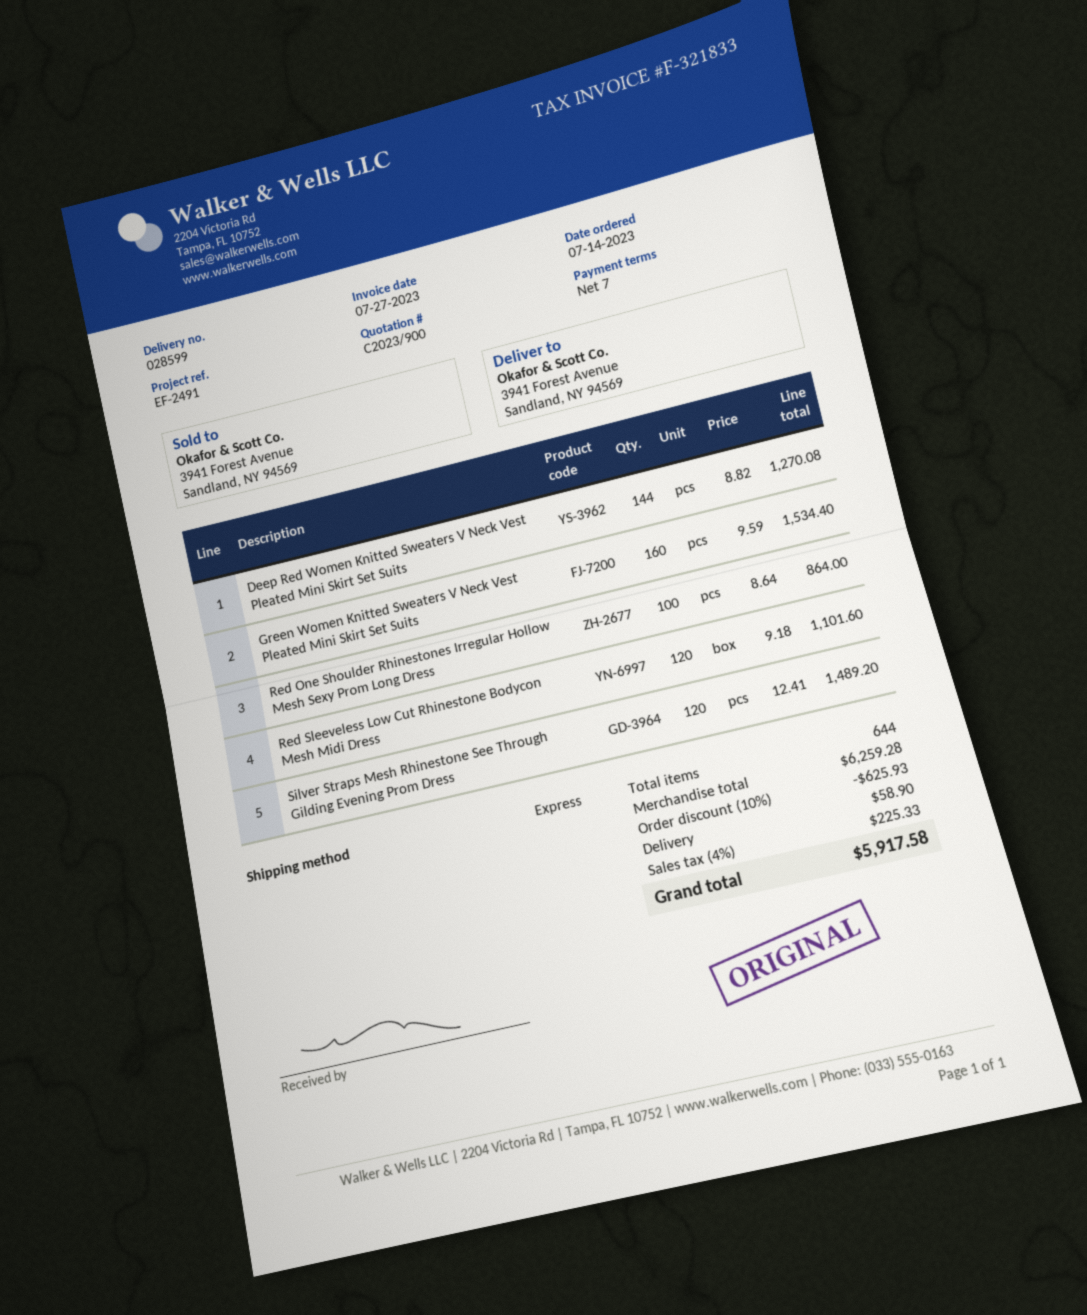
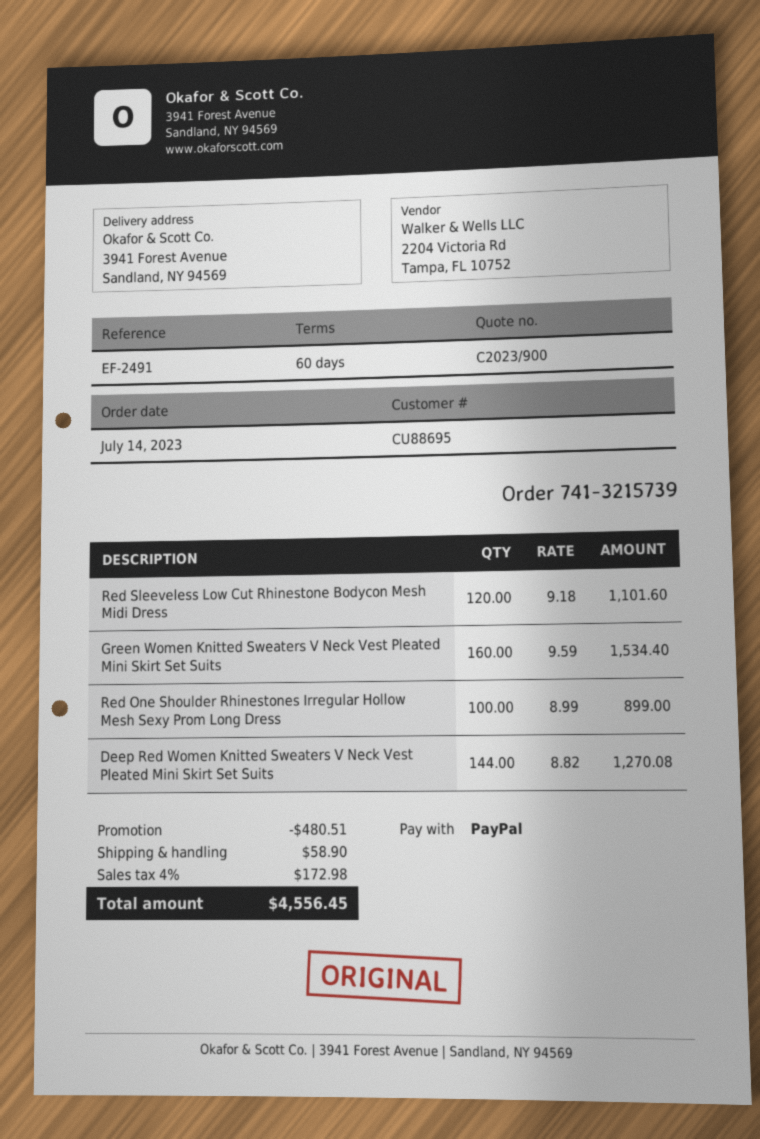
payment terms: 7 days -> 60 days
Red One Shoulder Rhinestones Irregular Hollow Mesh Sexy Prom Long Dress: 100 x 8.64 = 864.00 -> 100 x 8.99 = 899.00
Silver Straps Mesh Rhinestone See Through Gilding Evening Prom Dress: 120 x 12.41 = 1489.20 -> none
discount: 625.93 -> 480.51
tax: 4% = 225.33 -> 4% = 172.98
total: 5917.58 -> 4556.45

